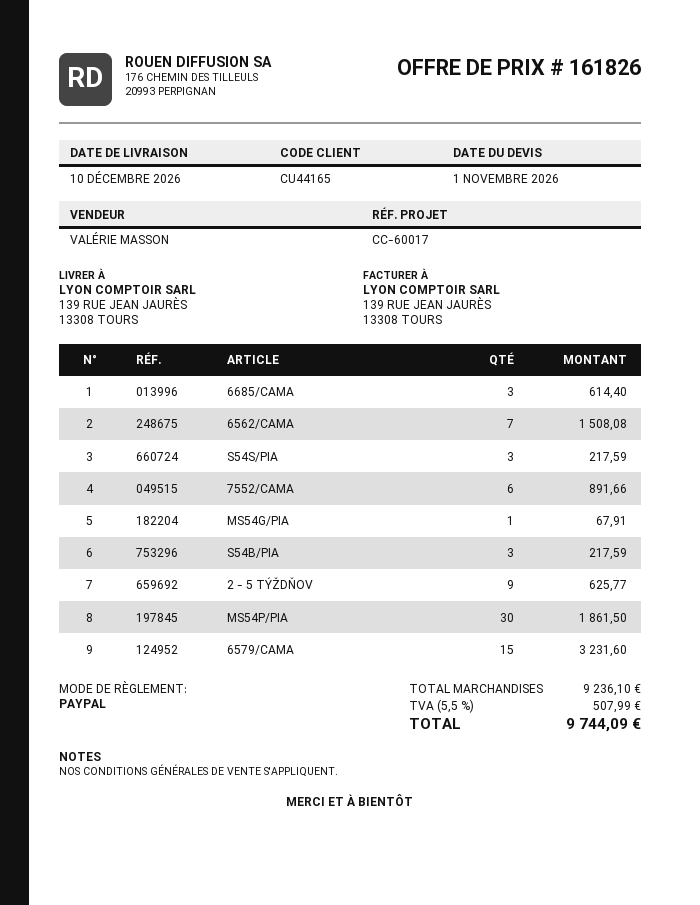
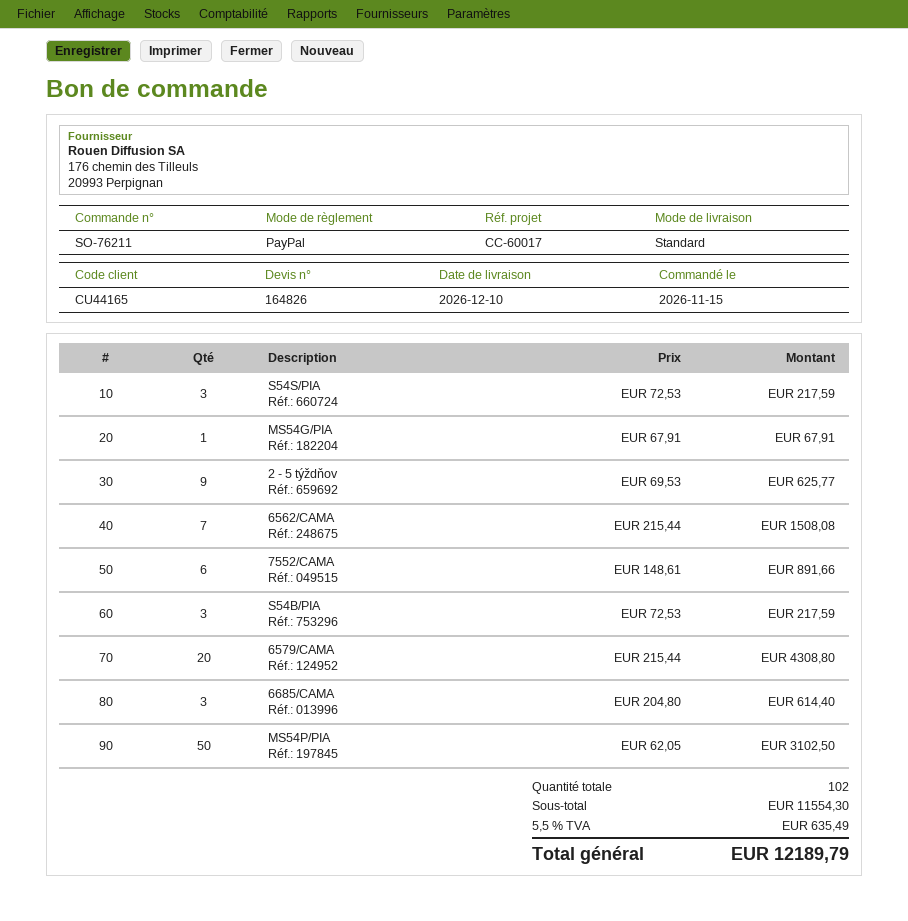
quote number: 161826 -> 164826
MS54P/PIA: 30 for 1861.50 -> 50 for 3102.50
6579/CAMA: 15 for 3231.60 -> 20 for 4308.80
subtotal: 9236.10 -> 11554.30
tax: 5.5% = 507.99 -> 5.5% = 635.49
total: 9744.09 -> 12189.79

